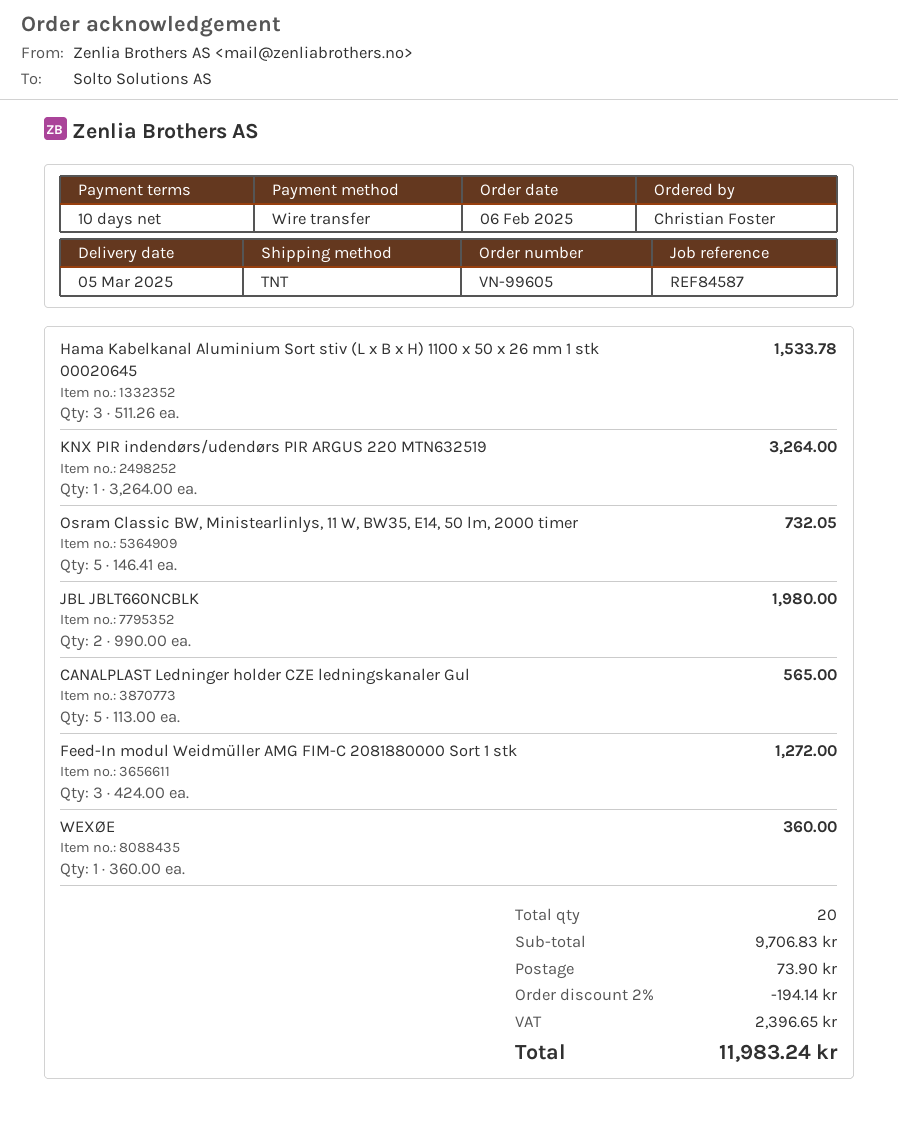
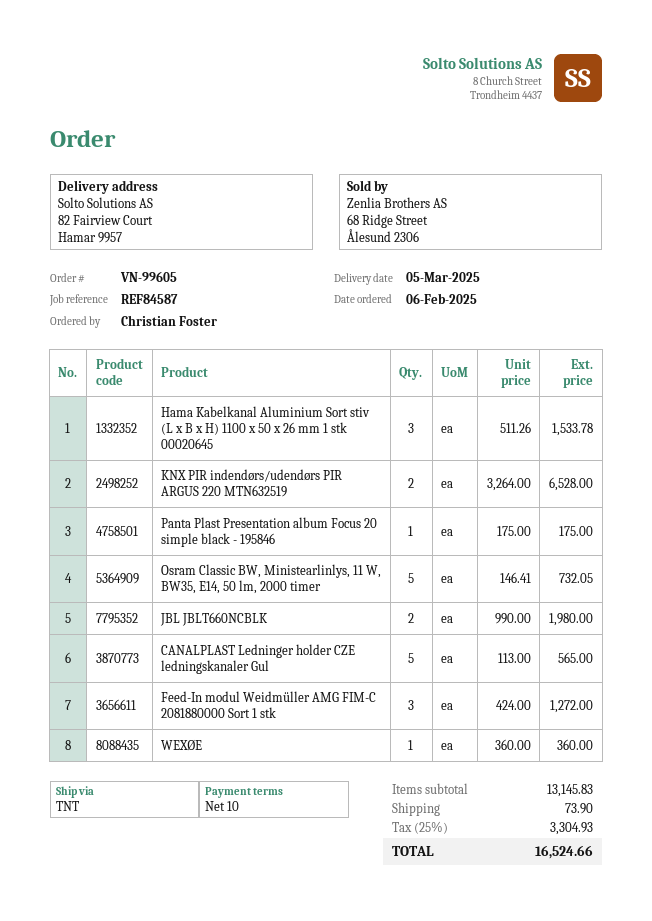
KNX PIR indendørs/udendørs PIR ARGUS 220 MTN632519: 1 x 3264.00 = 3264.00 -> 2 x 3264.00 = 6528.00
Panta Plast Presentation album Focus 20 simple black - 195846: none -> 1 x 175.00 = 175.00
subtotal: 9706.83 -> 13145.83
discount: 2% = 194.14 -> none
tax: 2396.65 -> 3304.93
total: 11983.24 -> 16524.66

